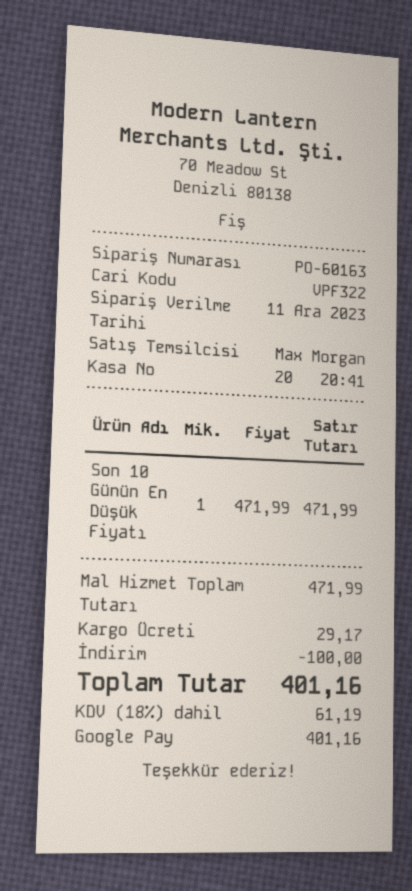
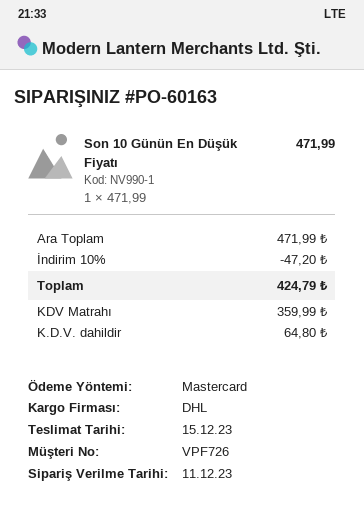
customer number: VPF322 -> VPF726
payment method: Google Pay -> Mastercard
discount: 100.00 -> 47.20
shipping: 29.17 -> none
tax: 61.19 -> 64.80
total: 401.16 -> 424.79

